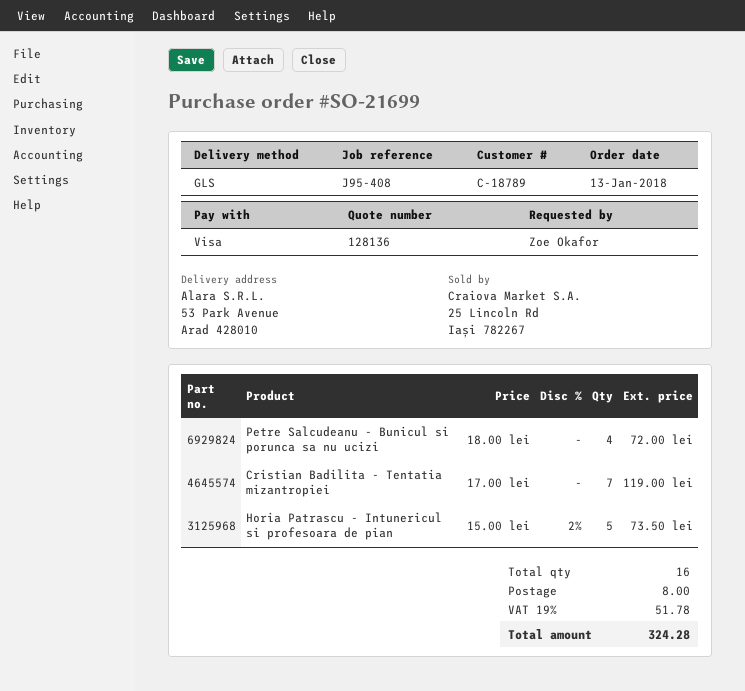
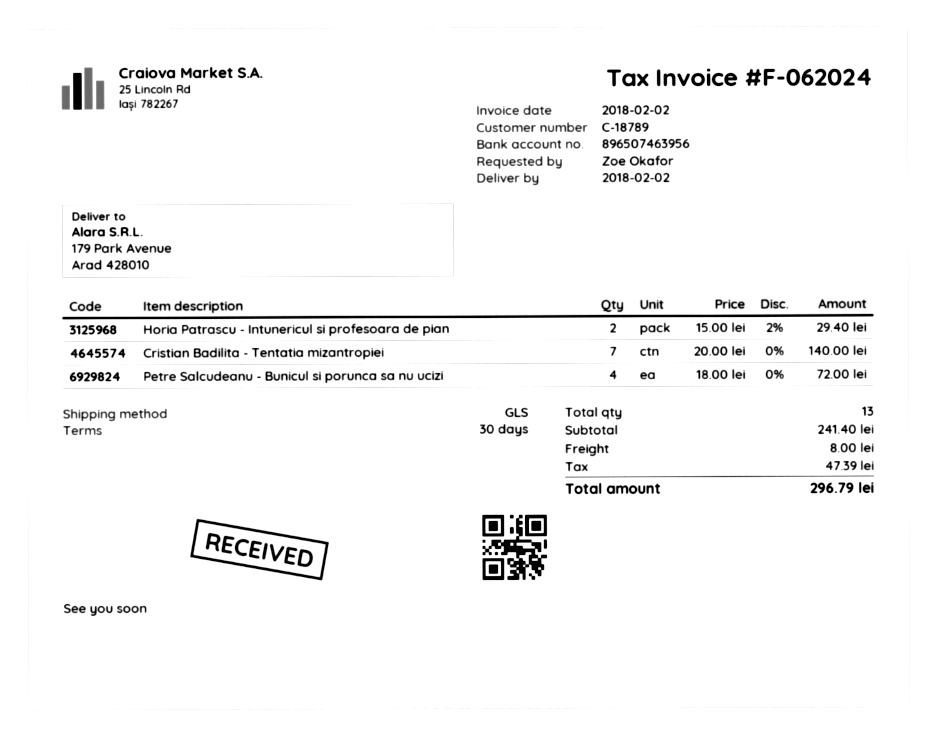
ship to: 53 Park Avenue, Arad 428010 -> 179 Park Avenue, Arad 428010
Cristian Badilita - Tentatia mizantropiei: 7 x 17.00 = 119.00 -> 7 x 20.00 = 140.00
Horia Patrascu - Intunericul si profesoara de pian: 5 x 15.00 - 2% = 73.50 -> 2 x 15.00 - 2% = 29.40
total quantity: 16 -> 13
tax: 51.78 -> 47.39
total: 324.28 -> 296.79

